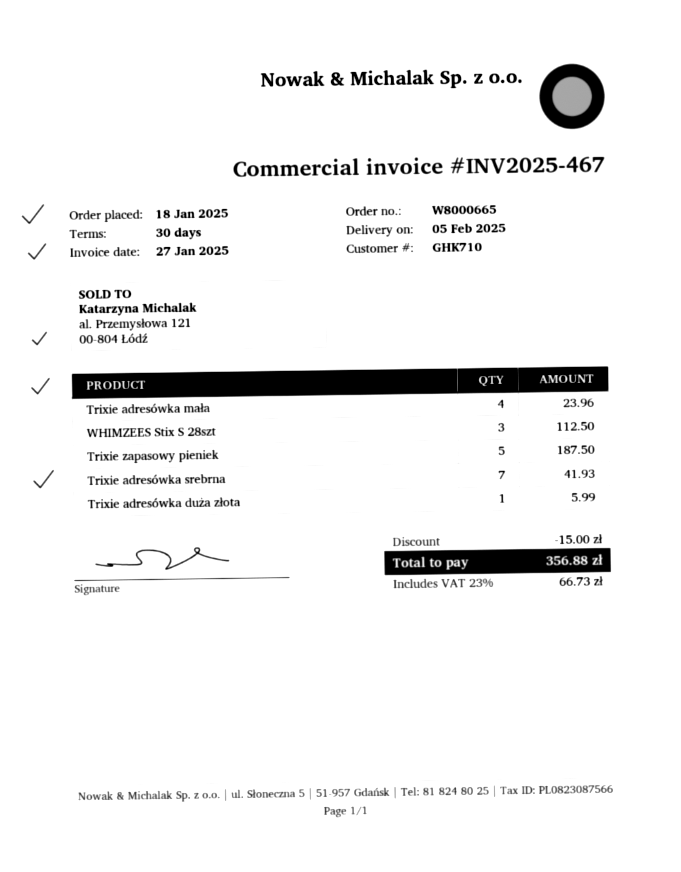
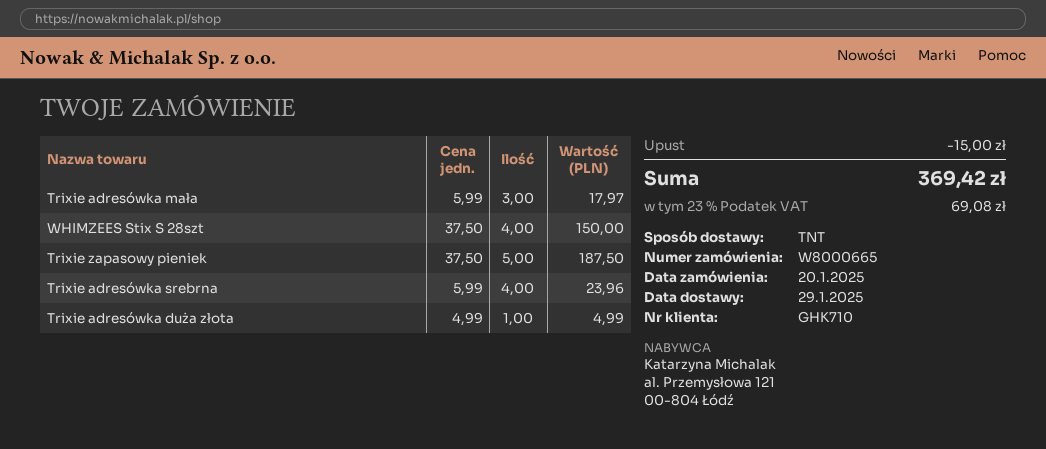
order date: 2025-01-18 -> 2025-01-20
delivery date: 2025-02-05 -> 2025-01-29
Trixie adresówka mała: 4 for 23.96 -> 3 for 17.97
WHIMZEES Stix S 28szt: 3 for 112.50 -> 4 for 150.00
Trixie adresówka srebrna: 7 for 41.93 -> 4 for 23.96
Trixie adresówka duża złota: 1 for 5.99 -> 1 for 4.99
tax: 23% = 66.73 -> 23% = 69.08
total: 356.88 -> 369.42

